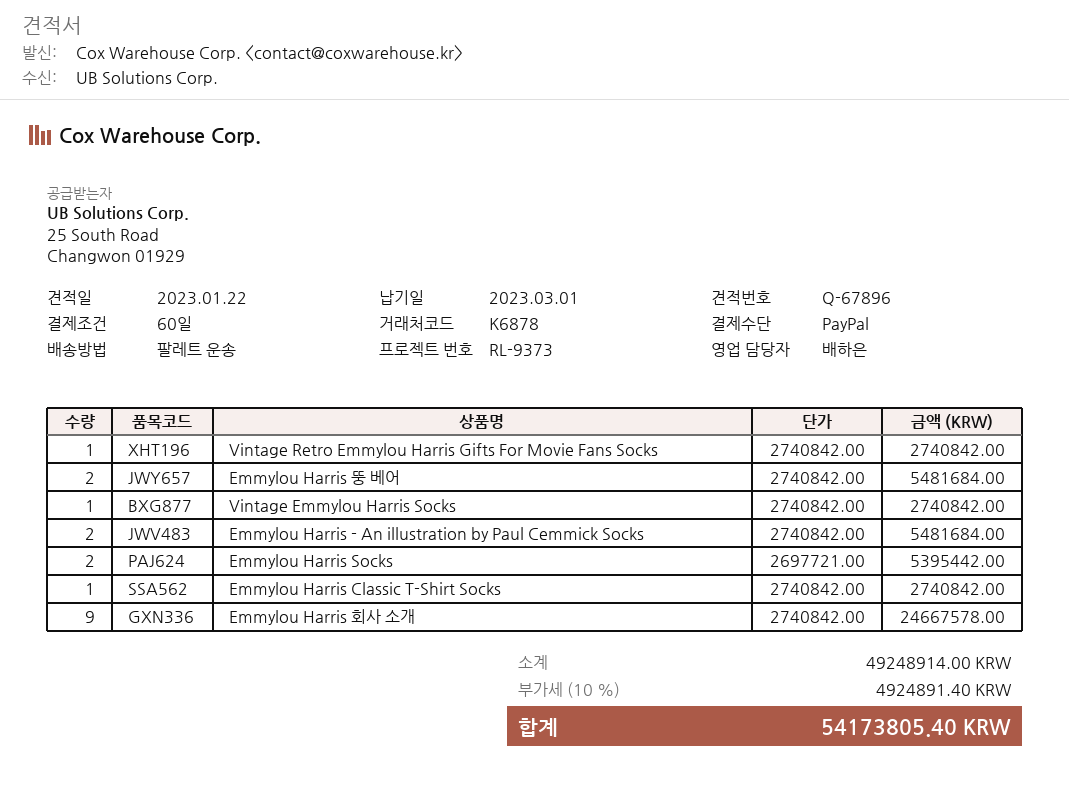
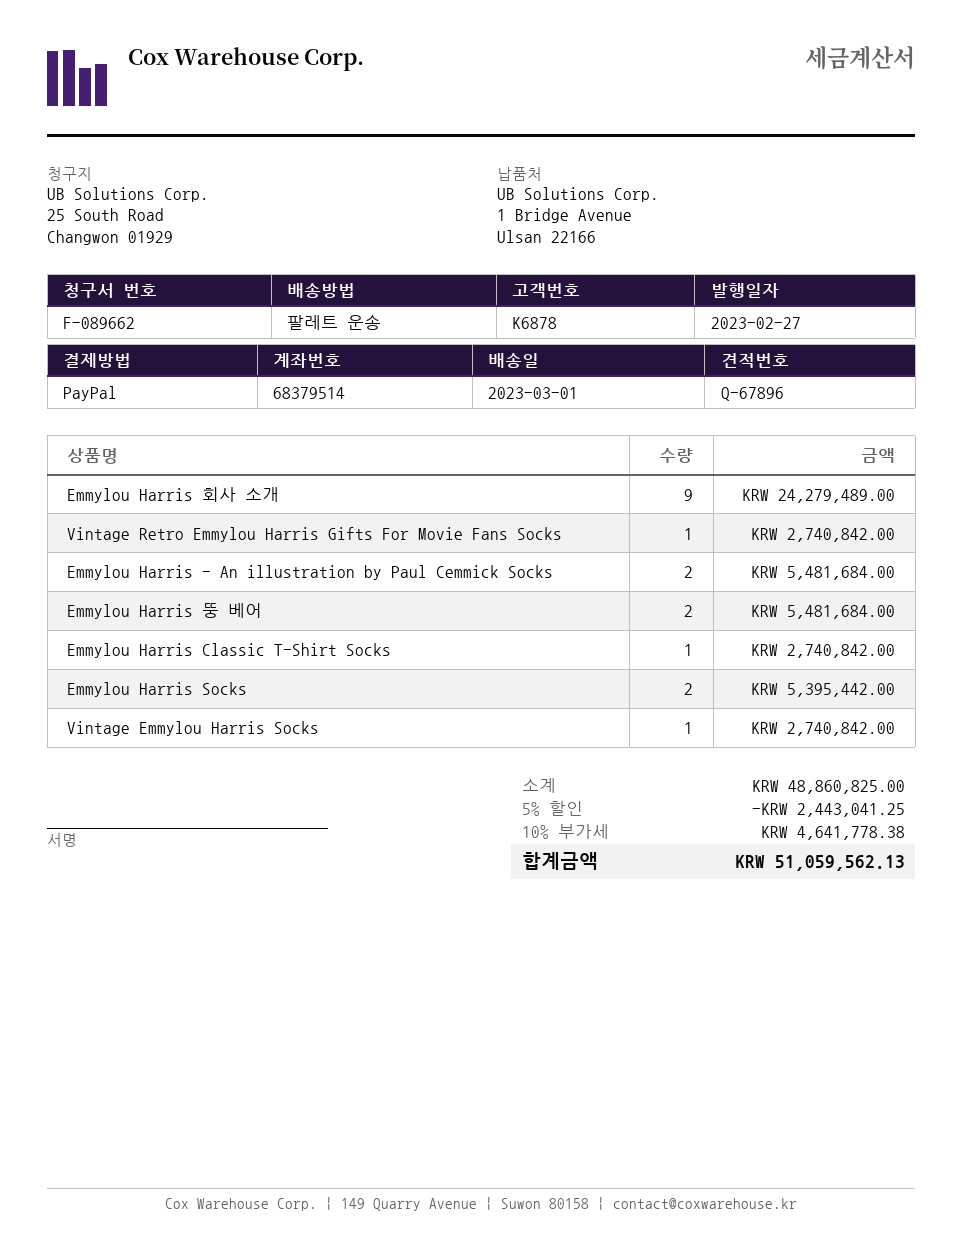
Emmylou Harris 회사 소개: 9 for 24667578.00 -> 9 for 24279489.00
subtotal: 49248914.00 -> 48860825.00
discount: none -> 5% = 2443041.25
tax: 10% = 4924891.40 -> 10% = 4641778.38
total: 54173805.40 -> 51059562.13

